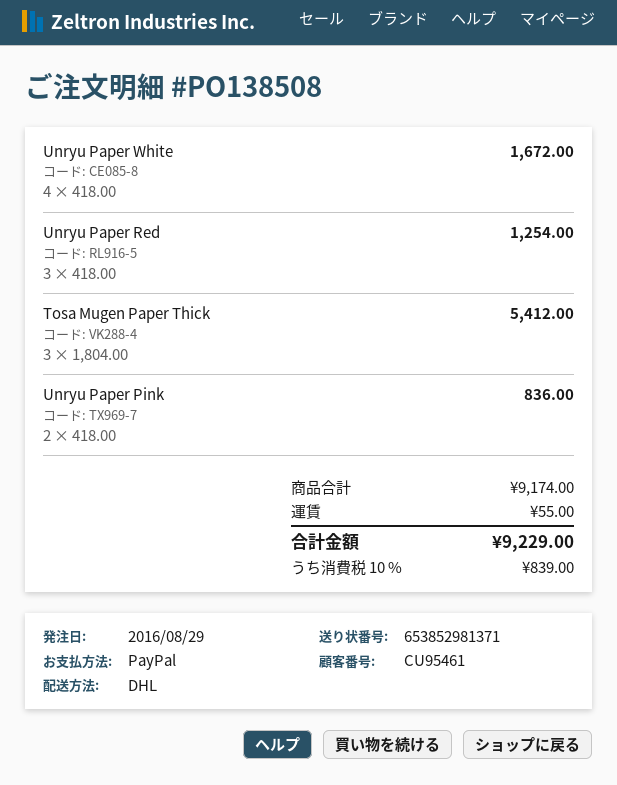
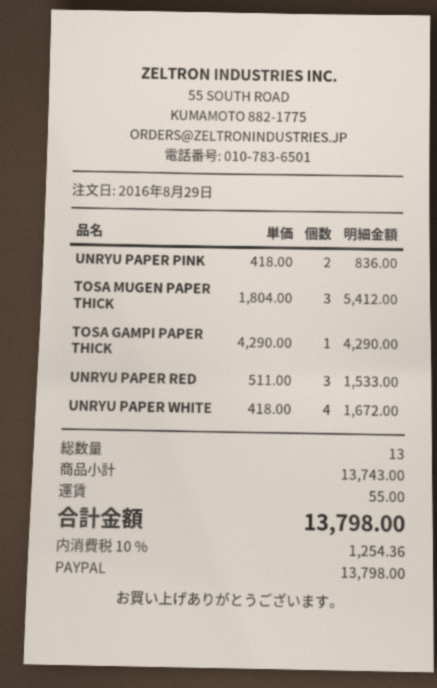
Unryu Paper Red: 3 x 418.00 = 1254.00 -> 3 x 511.00 = 1533.00
TOSA GAMPI PAPER THICK: none -> 1 x 4290.00 = 4290.00
subtotal: 9174.00 -> 13743.00
tax: 10% = 839.00 -> 10% = 1254.36
total: 9229.00 -> 13798.00

